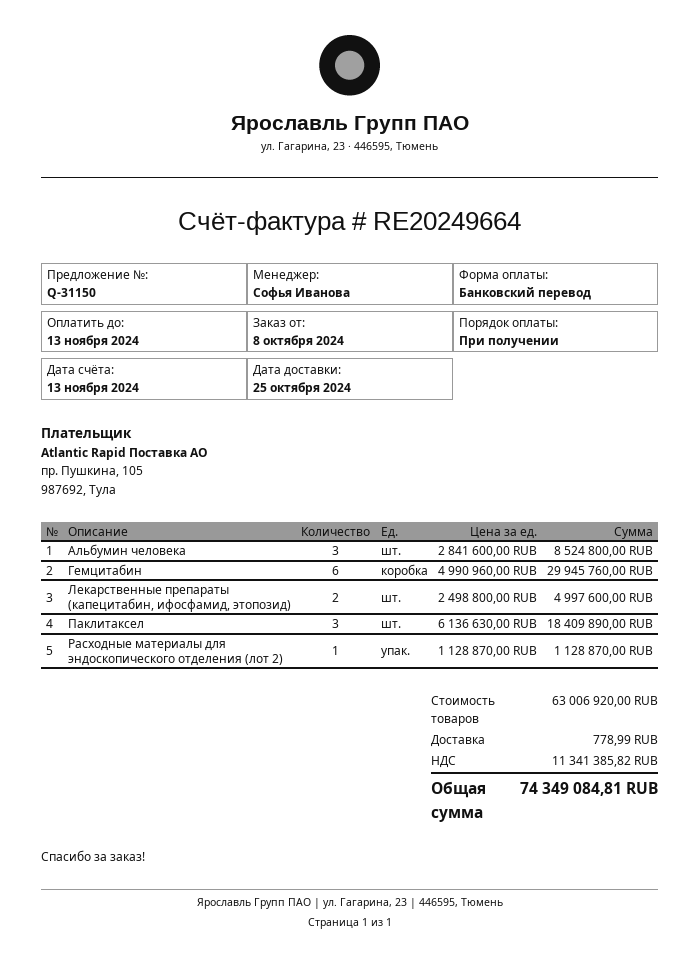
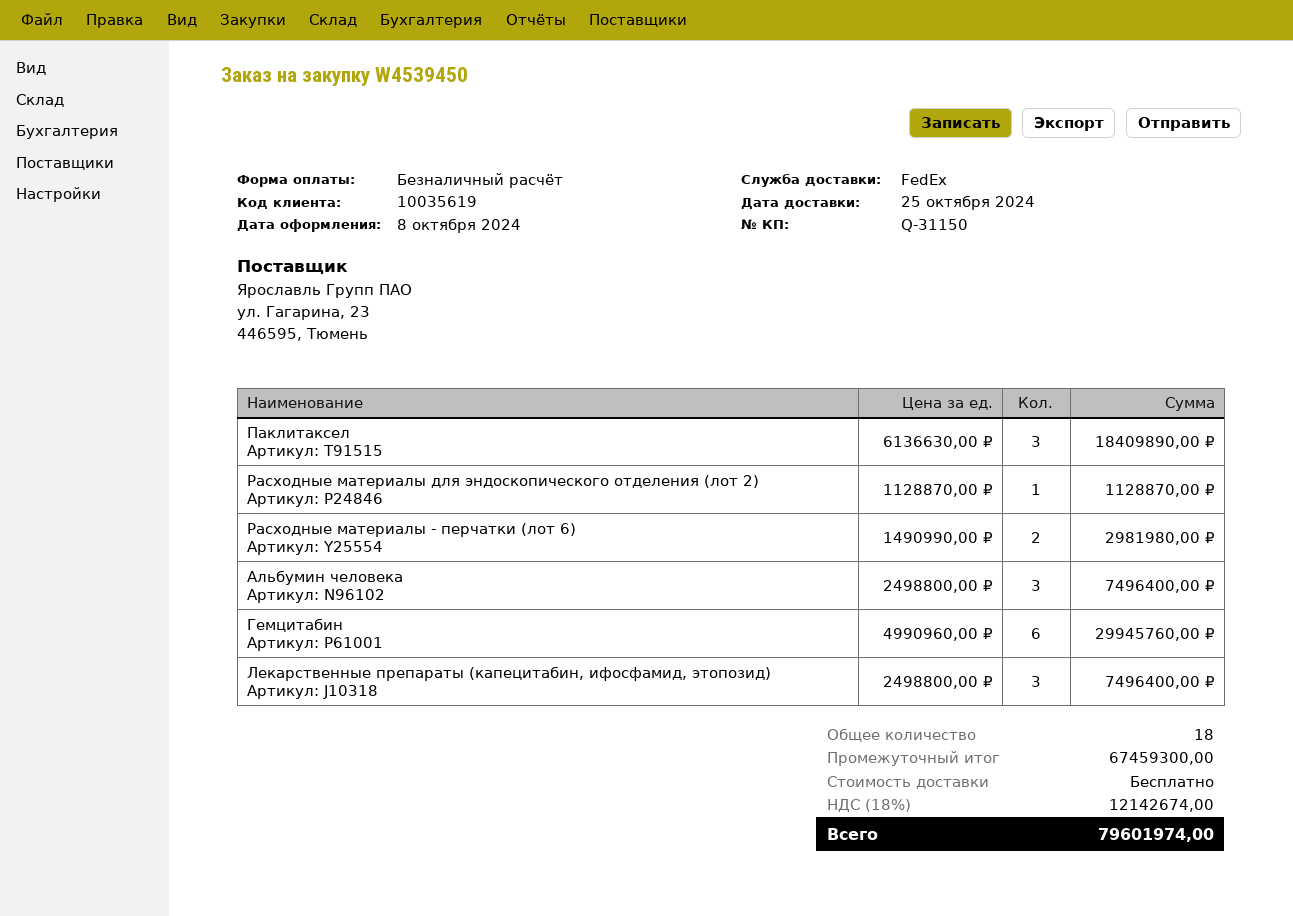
Альбумин человека: 3 x 2841600.00 = 8524800.00 -> 3 x 2498800.00 = 7496400.00
Лекарственные препараты (капецитабин, ифосфамид, этопозид): 2 x 2498800.00 = 4997600.00 -> 3 x 2498800.00 = 7496400.00
Расходные материалы - перчатки (лот 6): none -> 2 x 1490990.00 = 2981980.00
subtotal: 63006920.00 -> 67459300.00
shipping: 778.99 -> 0.00
tax: 11341385.82 -> 12142674.00
total: 74349084.81 -> 79601974.00

